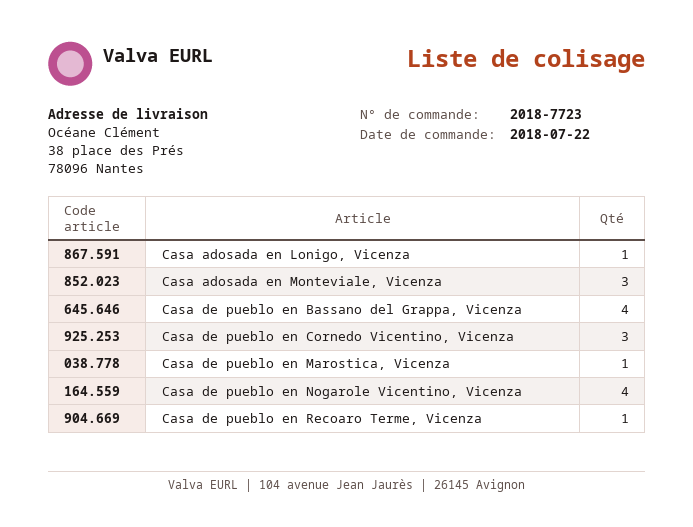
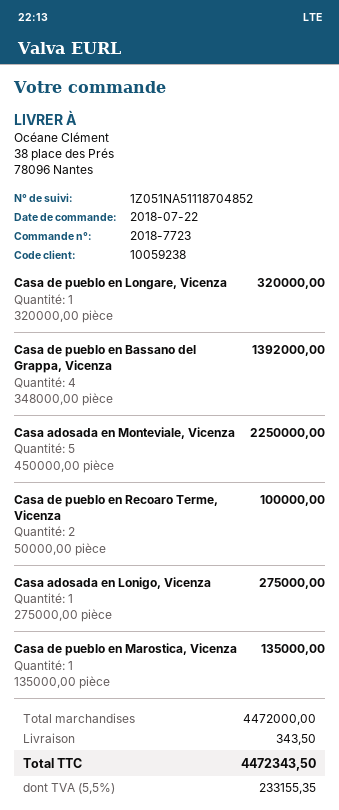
Casa adosada en Monteviale, Vicenza: 3 -> 5
Casa de pueblo en Cornedo Vicentino, Vicenza: 3 -> none
Casa de pueblo en Nogarole Vicentino, Vicenza: 4 -> none
Casa de pueblo en Recoaro Terme, Vicenza: 1 -> 2
Casa de pueblo en Longare, Vicenza: none -> 1

